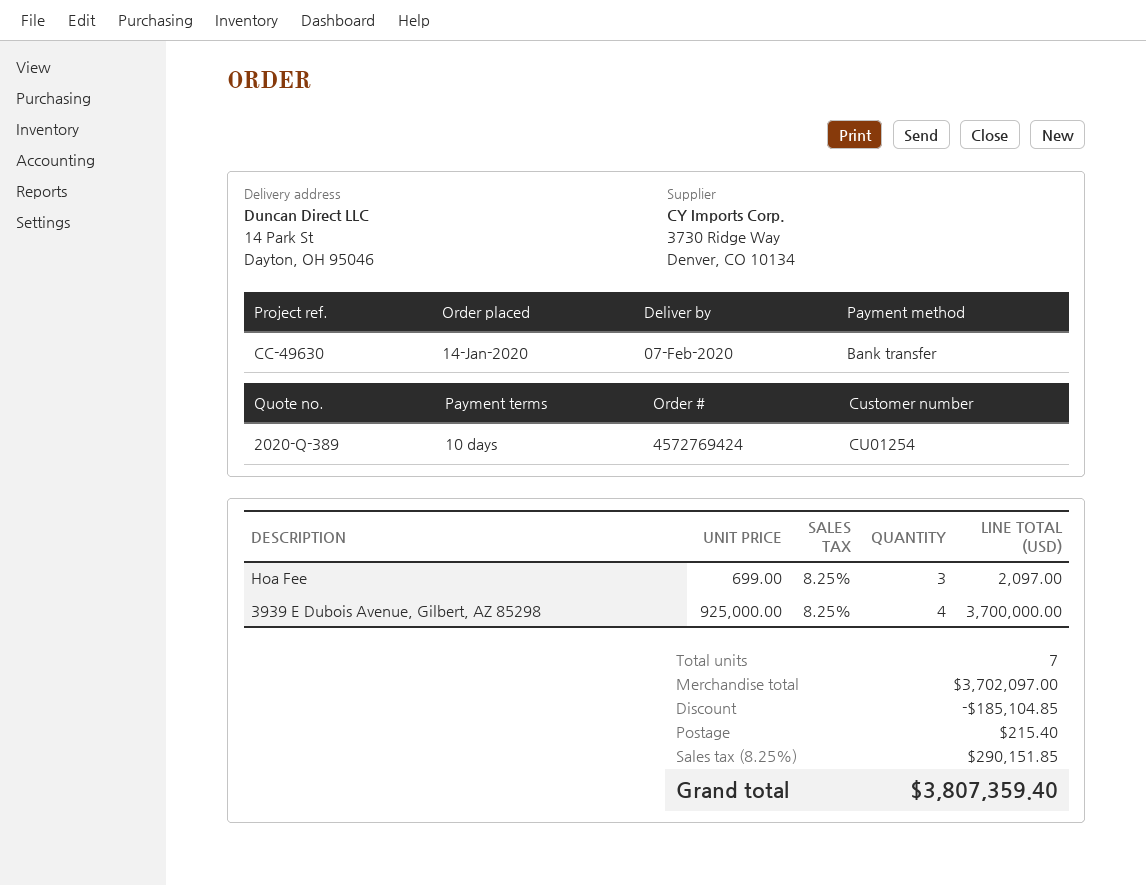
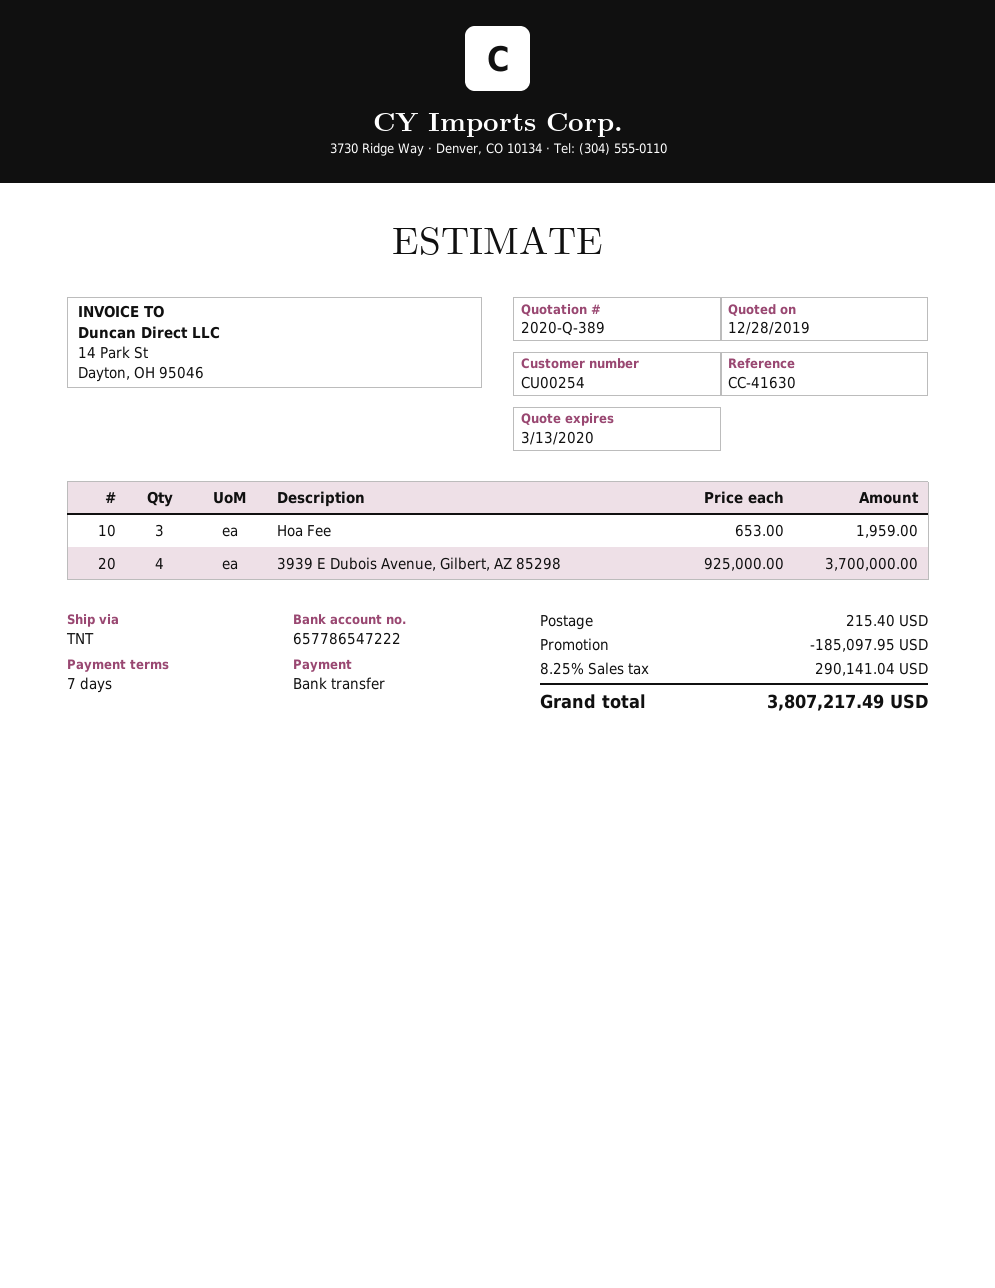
payment terms: 10 days -> 7 days
customer number: CU01254 -> CU00254
reference: CC-49630 -> CC-41630
Hoa Fee: 3 x 699.00 = 2097.00 -> 3 x 653.00 = 1959.00
discount: 185104.85 -> 185097.95
tax: 8.25% = 290151.85 -> 8.25% = 290141.04
total: 3807359.40 -> 3807217.49

